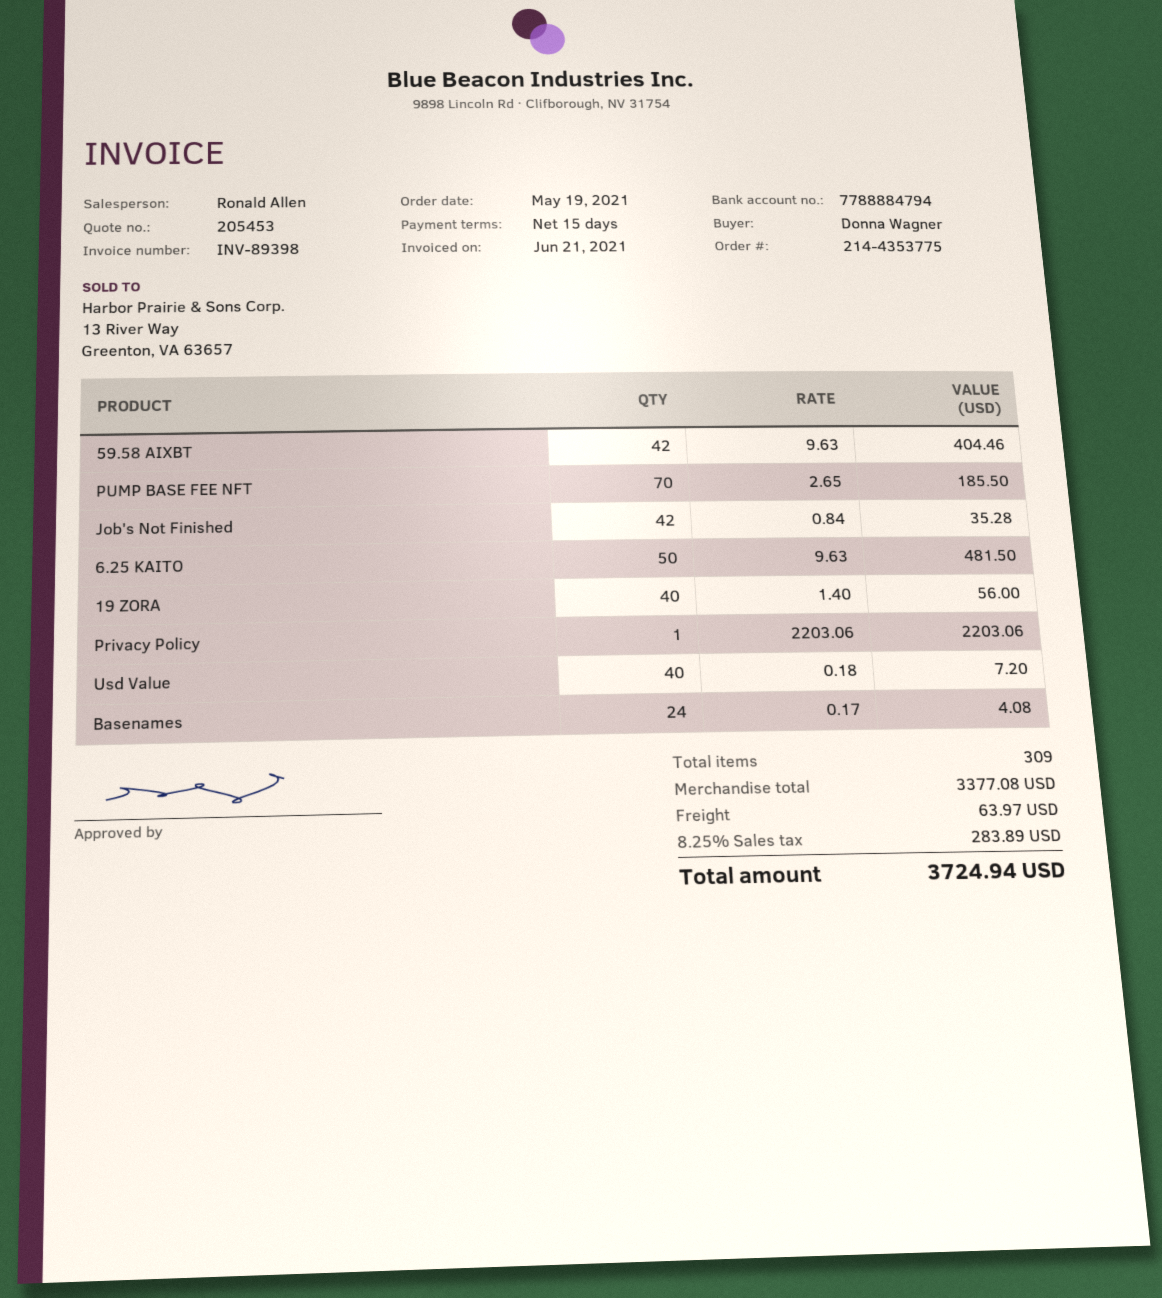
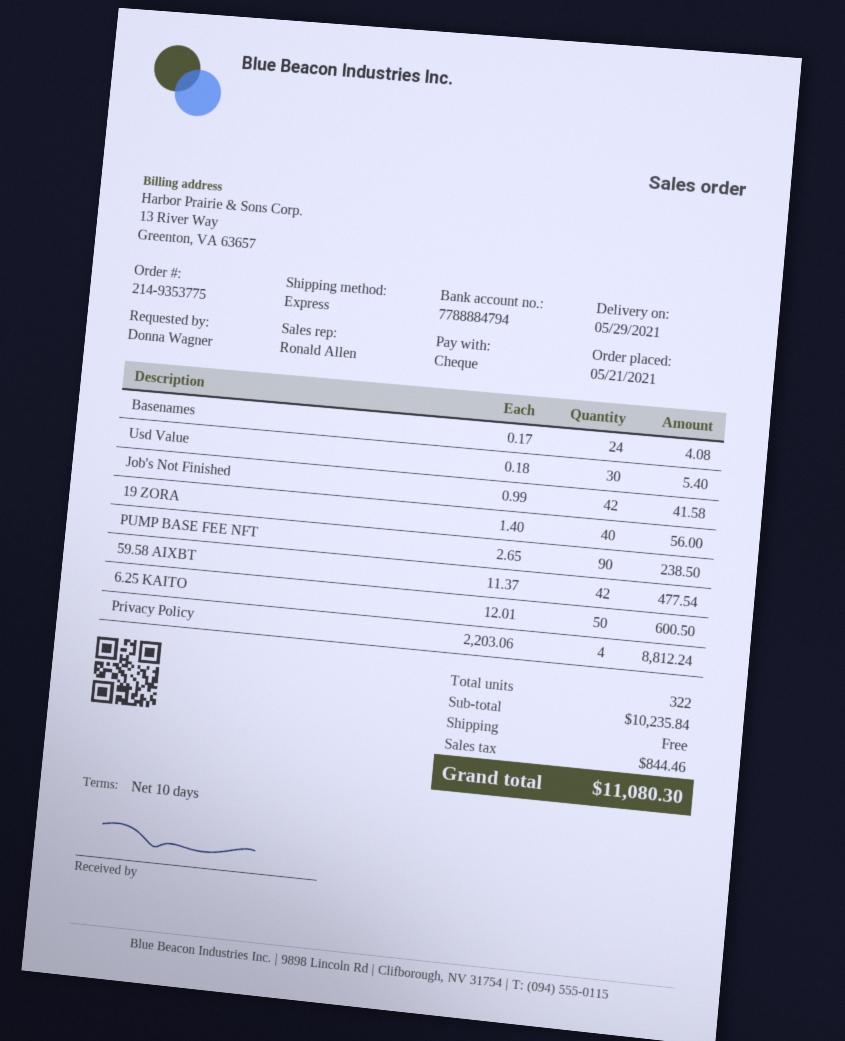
order number: 214-4353775 -> 214-9353775
order date: 2021-05-19 -> 2021-05-21
payment terms: 15 days -> 10 days
59.58 AIXBT: 42 x 9.63 = 404.46 -> 42 x 11.37 = 477.54
PUMP BASE FEE NFT: 70 x 2.65 = 185.50 -> 90 x 2.65 = 238.50
Job's Not Finished: 42 x 0.84 = 35.28 -> 42 x 0.99 = 41.58
6.25 KAITO: 50 x 9.63 = 481.50 -> 50 x 12.01 = 600.50
Privacy Policy: 1 x 2203.06 = 2203.06 -> 4 x 2203.06 = 8812.24
Usd Value: 40 x 0.18 = 7.20 -> 30 x 0.18 = 5.40
total quantity: 309 -> 322
subtotal: 3377.08 -> 10235.84
shipping: 63.97 -> 0.00
tax: 283.89 -> 844.46
total: 3724.94 -> 11080.30

